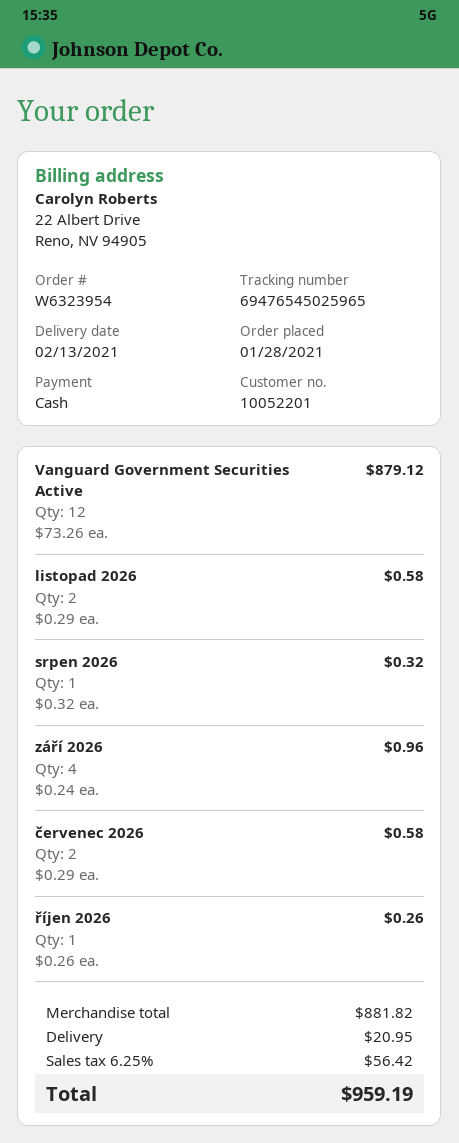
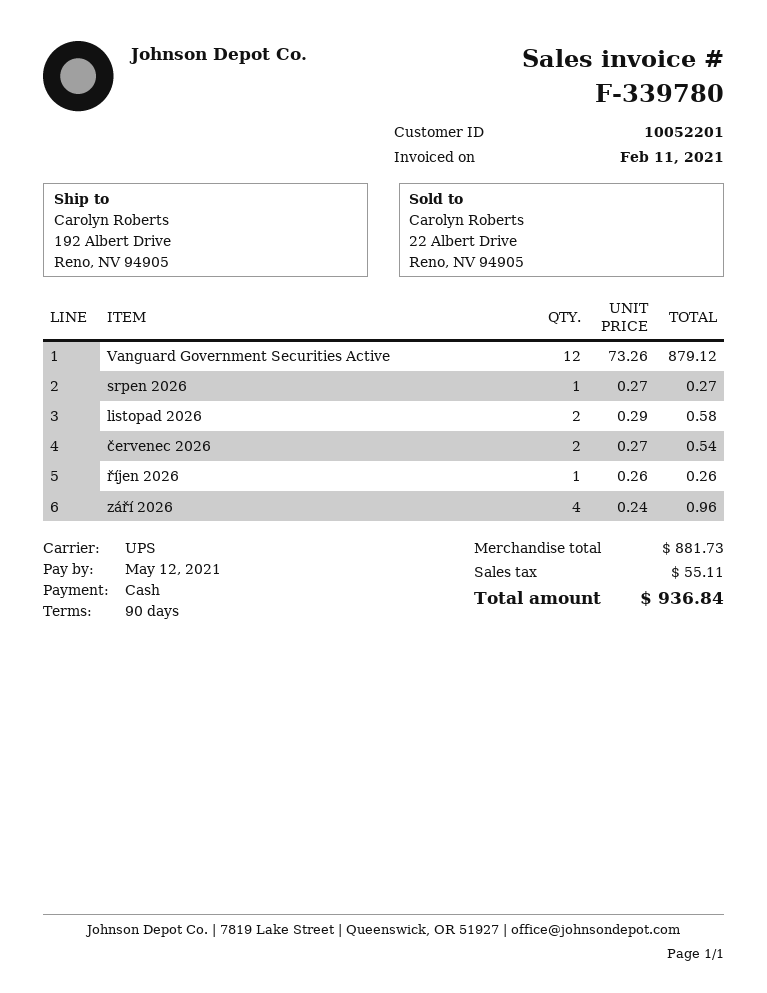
srpen 2026: 1 x 0.32 = 0.32 -> 1 x 0.27 = 0.27
červenec 2026: 2 x 0.29 = 0.58 -> 2 x 0.27 = 0.54
subtotal: 881.82 -> 881.73
shipping: 20.95 -> none
tax: 56.42 -> 55.11
total: 959.19 -> 936.84

